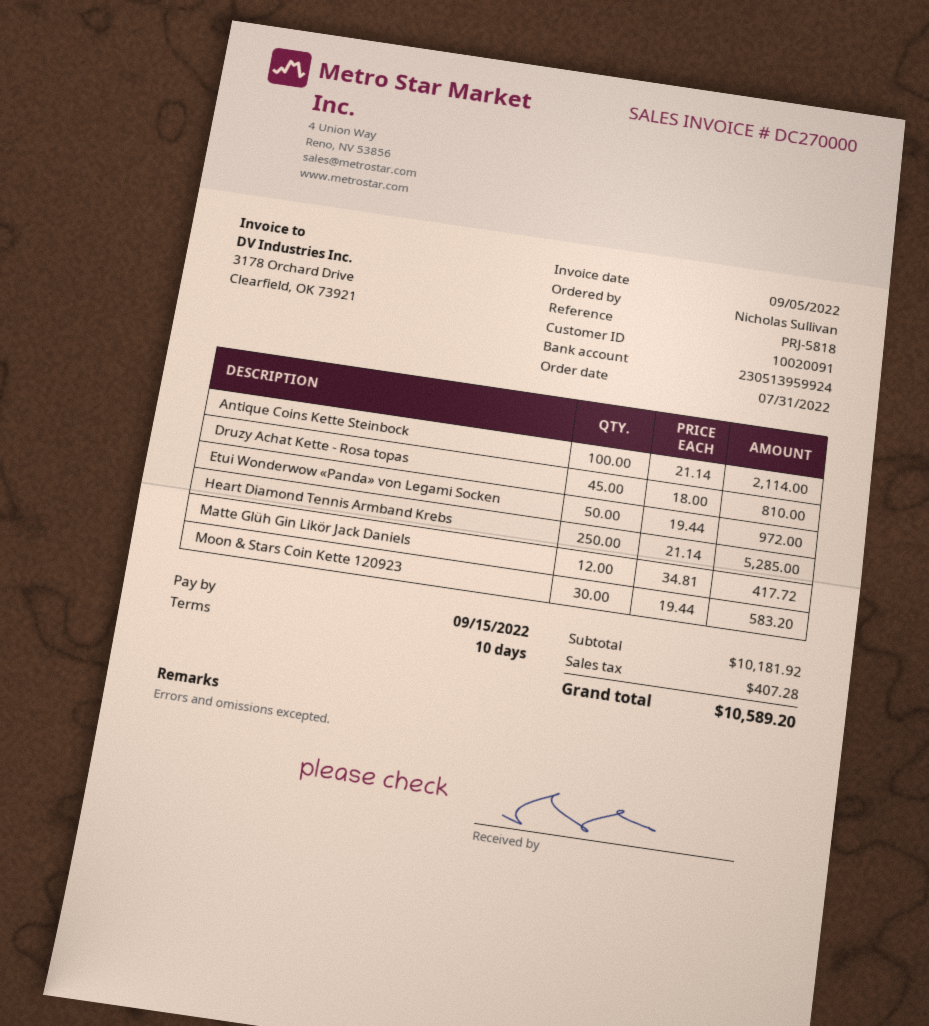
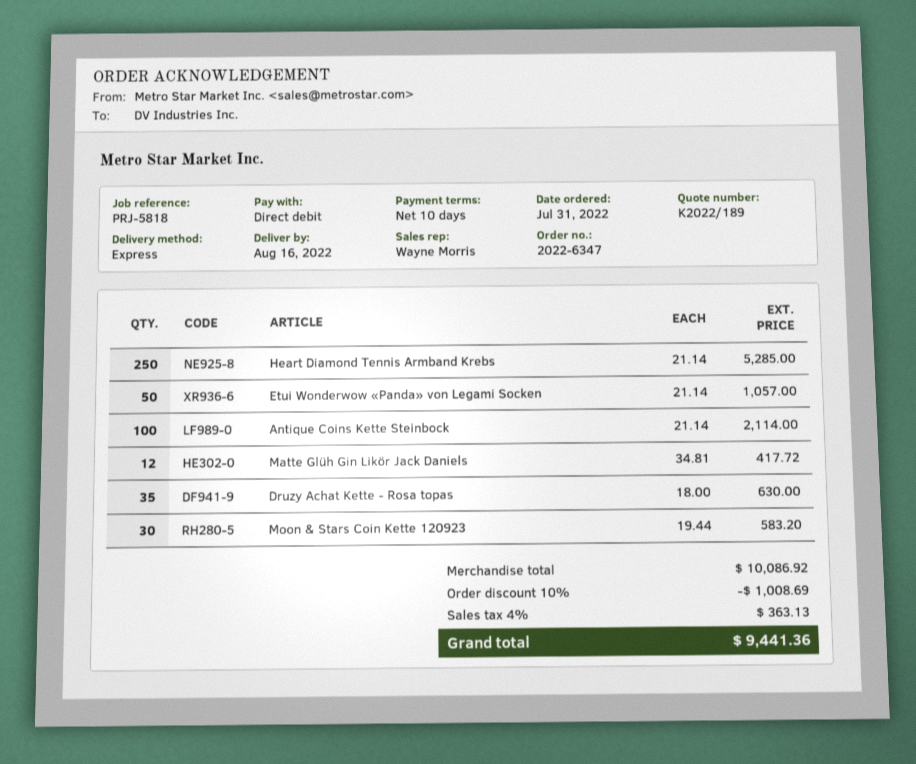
Druzy Achat Kette - Rosa topas: 45 x 18.00 = 810.00 -> 35 x 18.00 = 630.00
Etui Wonderwow «Panda» von Legami Socken: 50 x 19.44 = 972.00 -> 50 x 21.14 = 1057.00
subtotal: 10181.92 -> 10086.92
discount: none -> 10% = 1008.69
tax: 407.28 -> 363.13
total: 10589.20 -> 9441.36

